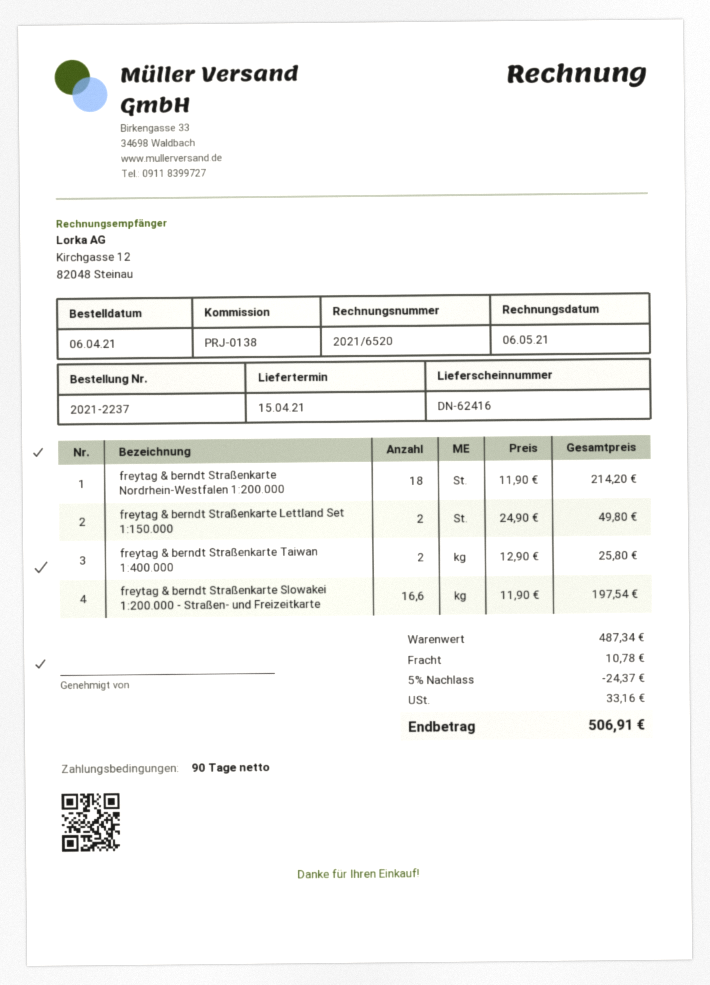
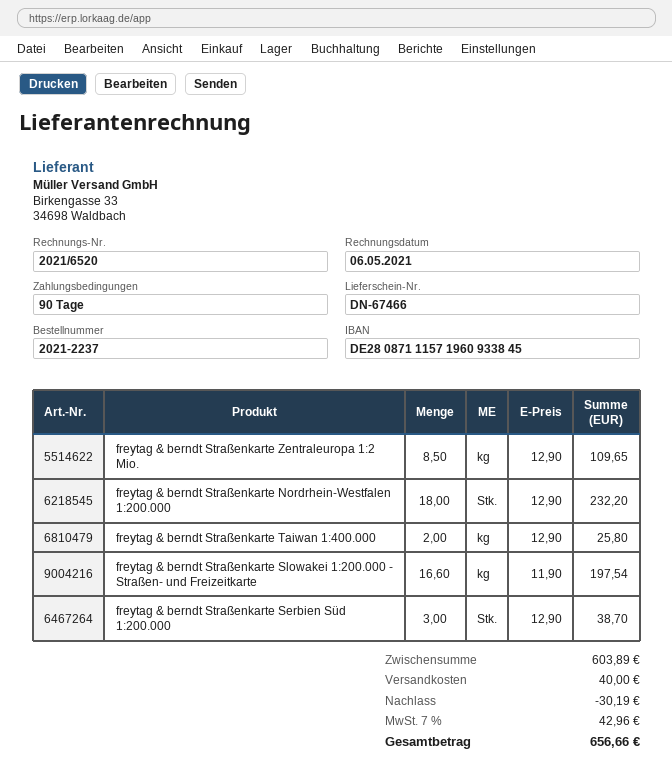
delivery note number: DN-62416 -> DN-67466
freytag & berndt Straßenkarte Nordrhein-Westfalen 1:200.000: 18 x 11.90 = 214.20 -> 18 x 12.90 = 232.20
freytag & berndt Straßenkarte Lettland Set 1:150.000: 2 x 24.90 = 49.80 -> none
freytag & berndt Straßenkarte Zentraleuropa 1:2 Mio.: none -> 8.5 x 12.90 = 109.65
freytag & berndt Straßenkarte Serbien Süd 1:200.000: none -> 3 x 12.90 = 38.70
subtotal: 487.34 -> 603.89
discount: 24.37 -> 30.19
shipping: 10.78 -> 40.00
tax: 33.16 -> 42.96
total: 506.91 -> 656.66

